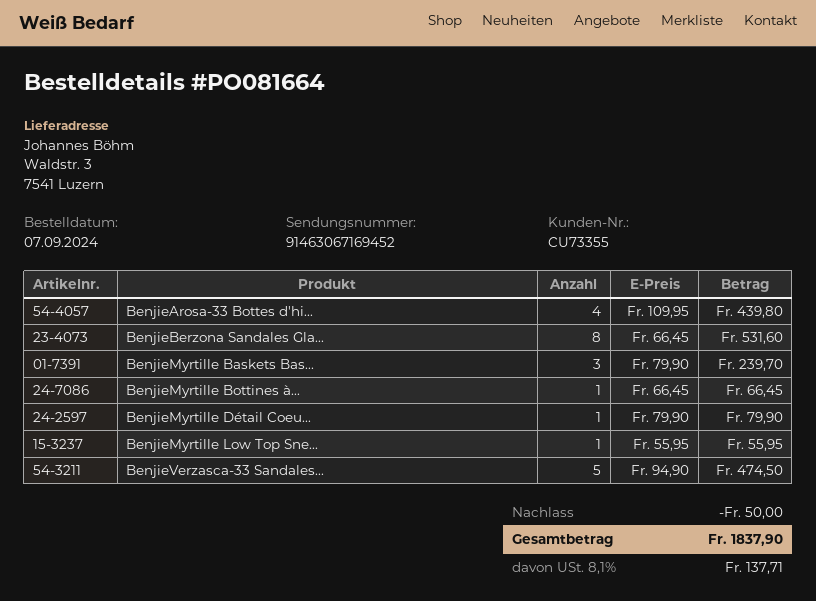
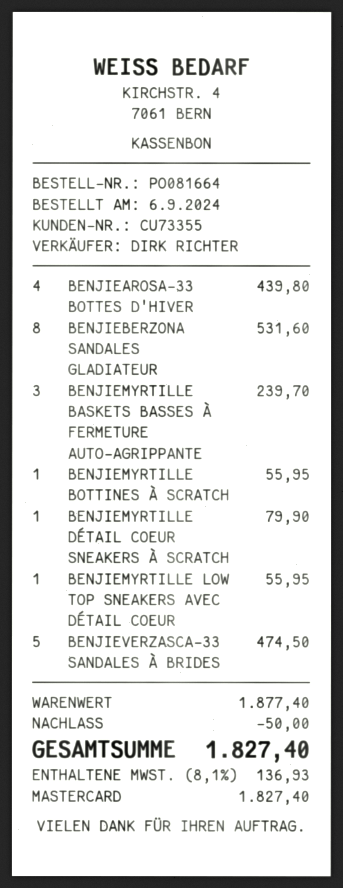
order date: 2024-09-07 -> 2024-09-06
BenjieMyrtille Bottines à...: 1 for 66.45 -> 1 for 55.95
tax: 8.1% = 137.71 -> 8.1% = 136.93
total: 1837.90 -> 1827.40

